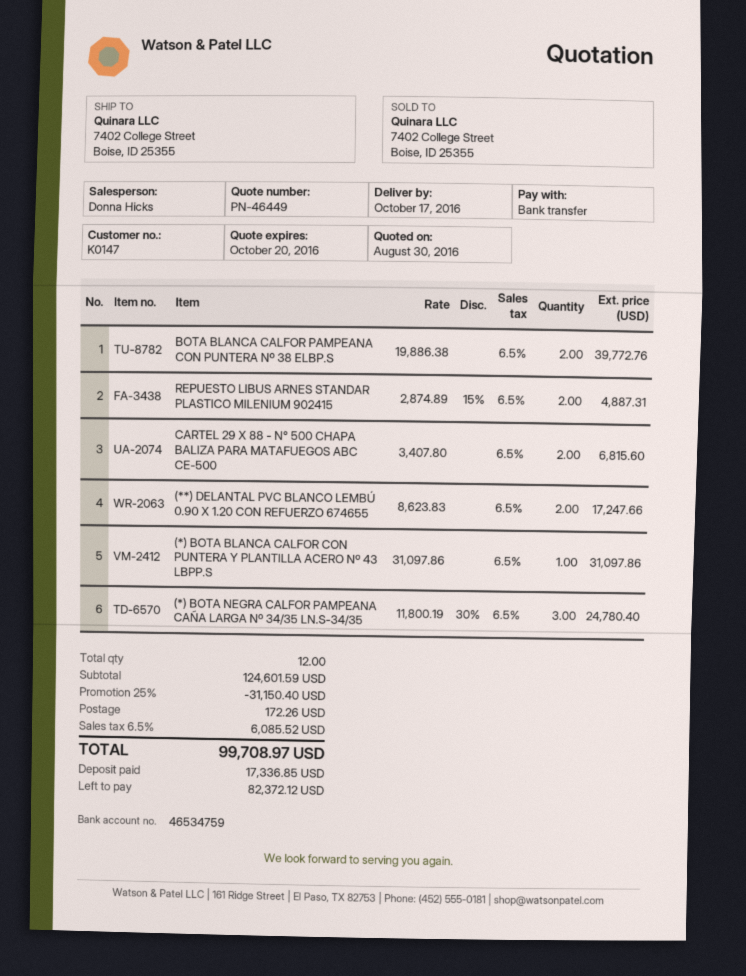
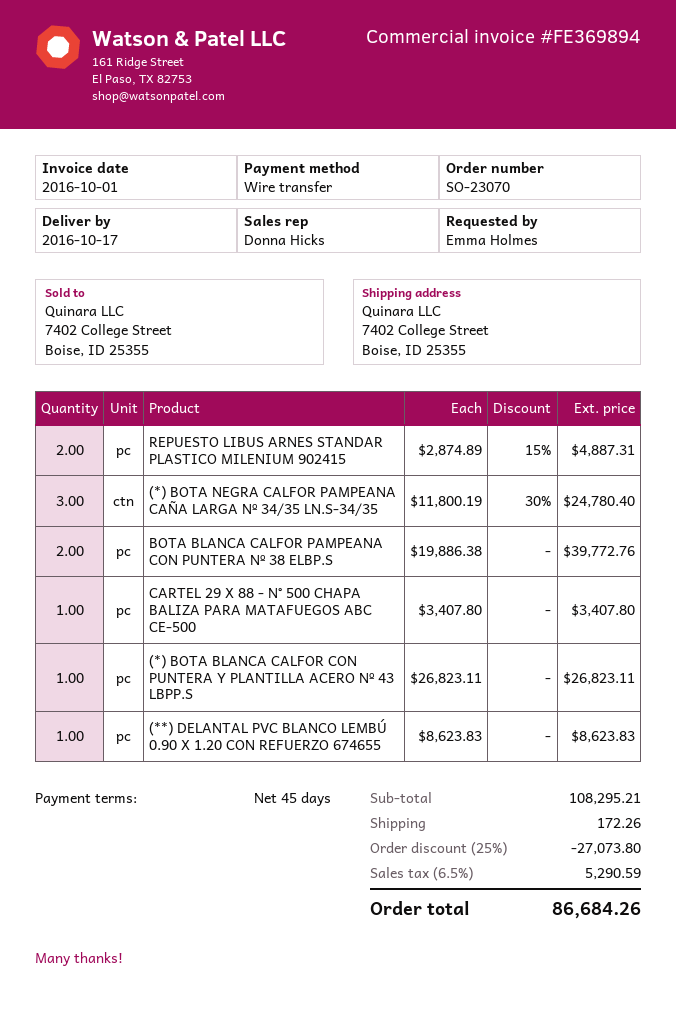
CARTEL 29 X 88 - N° 500 CHAPA BALIZA PARA MATAFUEGOS ABC CE-500: 2 x 3407.80 = 6815.60 -> 1 x 3407.80 = 3407.80
(**) DELANTAL PVC BLANCO LEMBÚ 0.90 X 1.20 CON REFUERZO 674655: 2 x 8623.83 = 17247.66 -> 1 x 8623.83 = 8623.83
(*) BOTA BLANCA CALFOR CON PUNTERA Y PLANTILLA ACERO Nº 43 LBPP.S: 1 x 31097.86 = 31097.86 -> 1 x 26823.11 = 26823.11
subtotal: 124601.59 -> 108295.21
discount: 25% = 31150.40 -> 25% = 27073.80
tax: 6.5% = 6085.52 -> 6.5% = 5290.59
total: 99708.97 -> 86684.26

